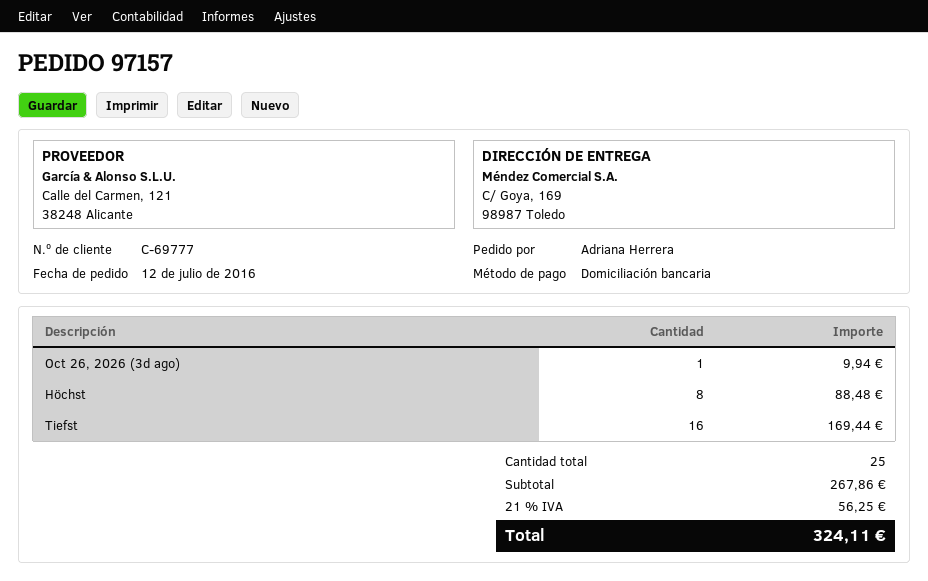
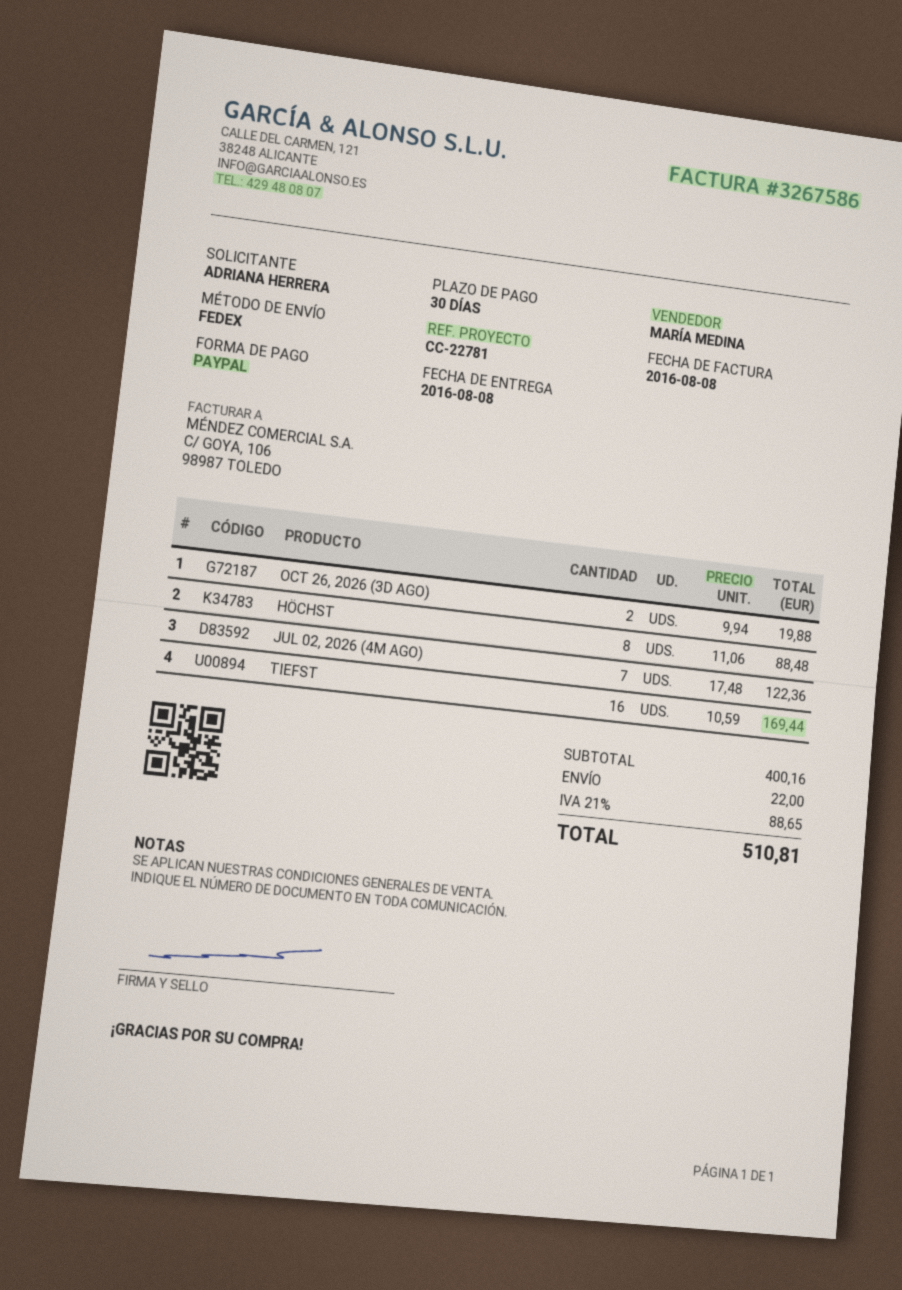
payment method: direct debit -> PayPal
Oct 26, 2026 (3d ago): 1 for 9.94 -> 2 for 19.88
JUL 02, 2026 (4M AGO): none -> 7 for 122.36
subtotal: 267.86 -> 400.16
shipping: none -> 22.00
tax: 21% = 56.25 -> 21% = 88.65
total: 324.11 -> 510.81

